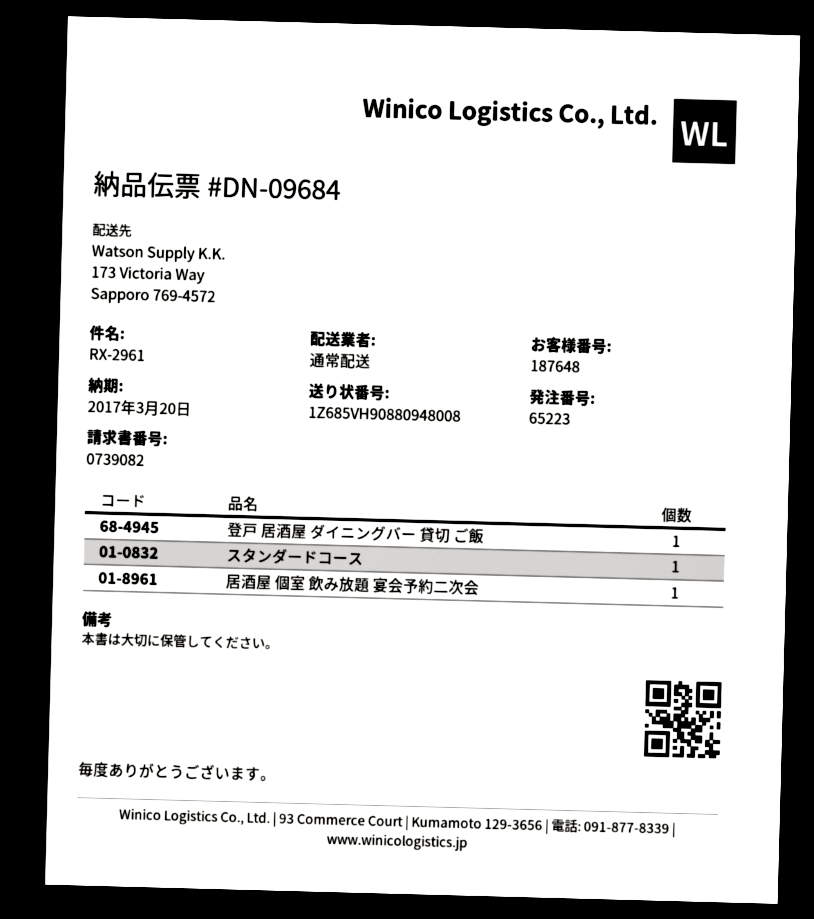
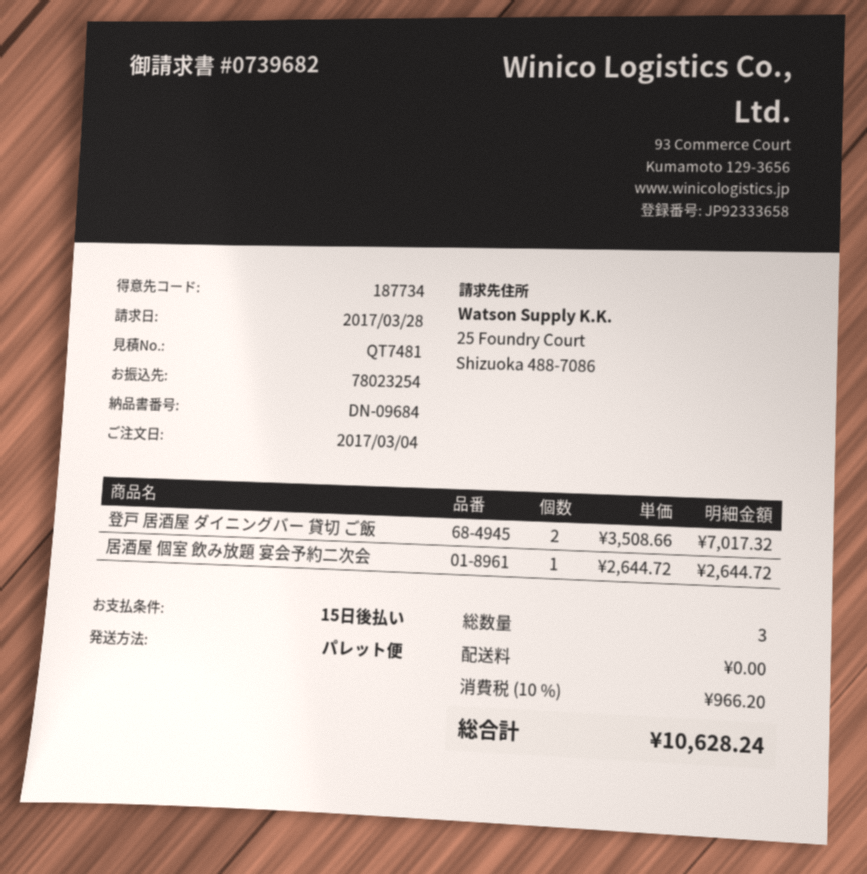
invoice number: 0739082 -> 0739682
customer number: 187648 -> 187734
shipping method: standard -> pallet freight
登戸 居酒屋 ダイニングバー 貸切 ご飯: 1 -> 2
スタンダードコース: 1 -> none

